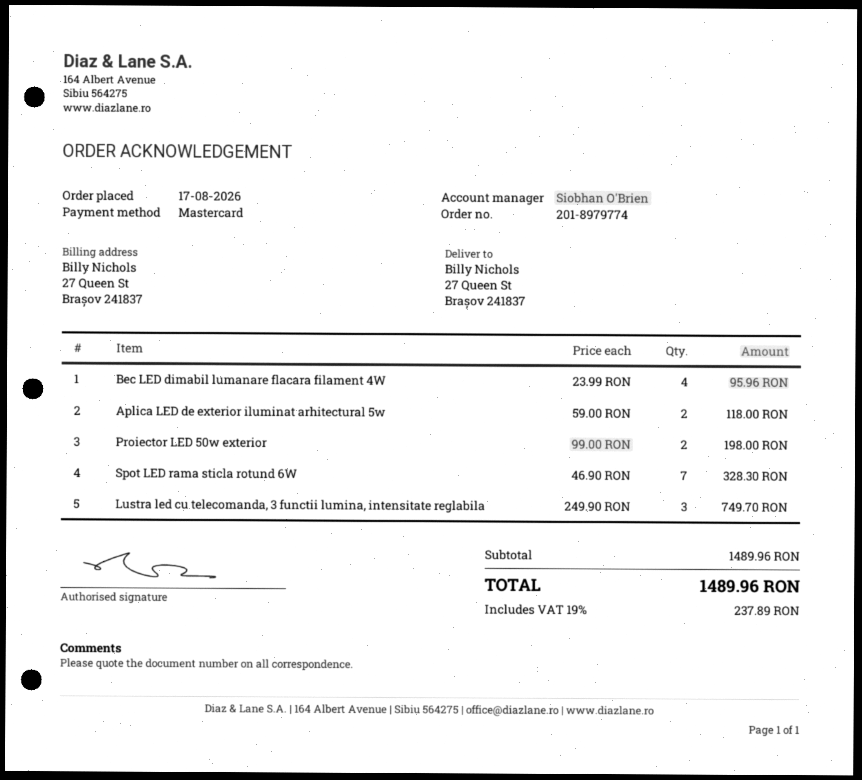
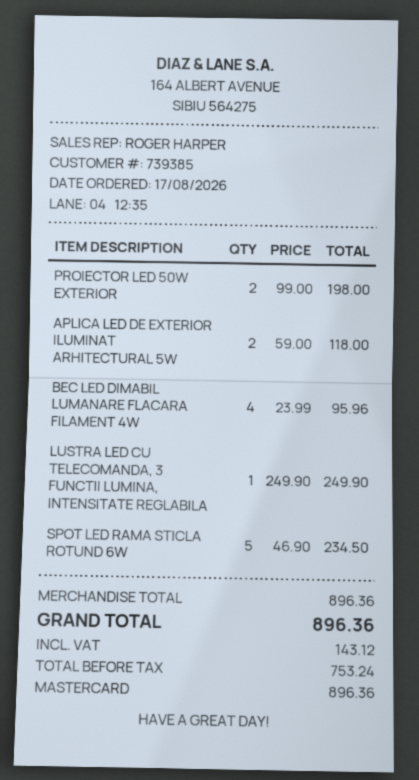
sales rep: Siobhan O'Brien -> ROGER HARPER
Spot LED rama sticla rotund 6W: 7 x 46.90 = 328.30 -> 5 x 46.90 = 234.50
Lustra led cu telecomanda, 3 functii lumina, intensitate reglabila: 3 x 249.90 = 749.70 -> 1 x 249.90 = 249.90
subtotal: 1489.96 -> 896.36
tax: 237.89 -> 143.12
total: 1489.96 -> 896.36

